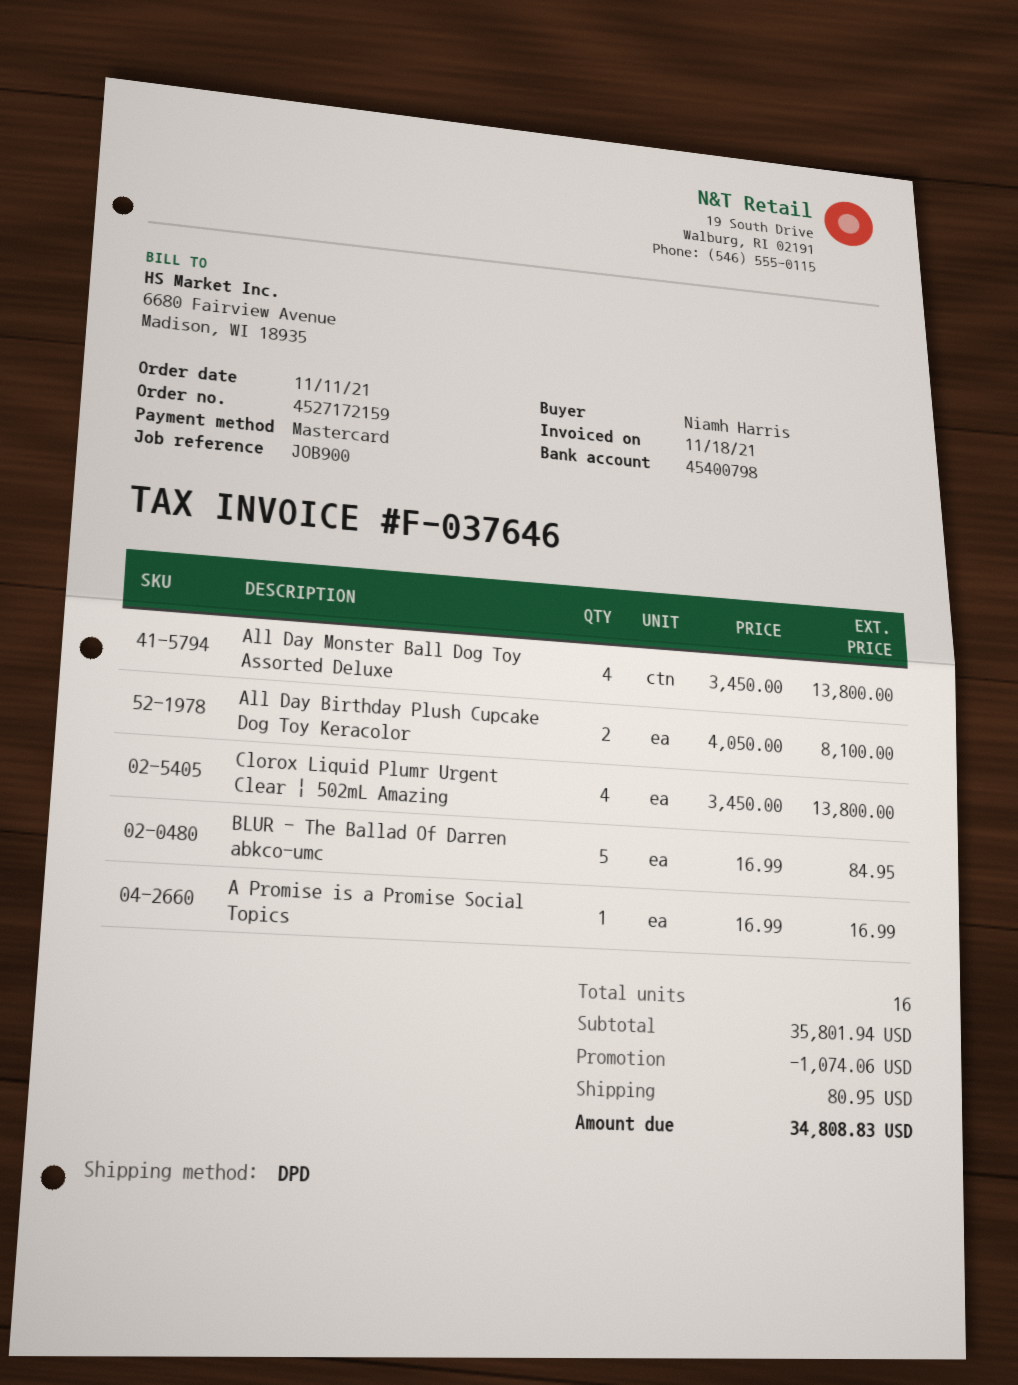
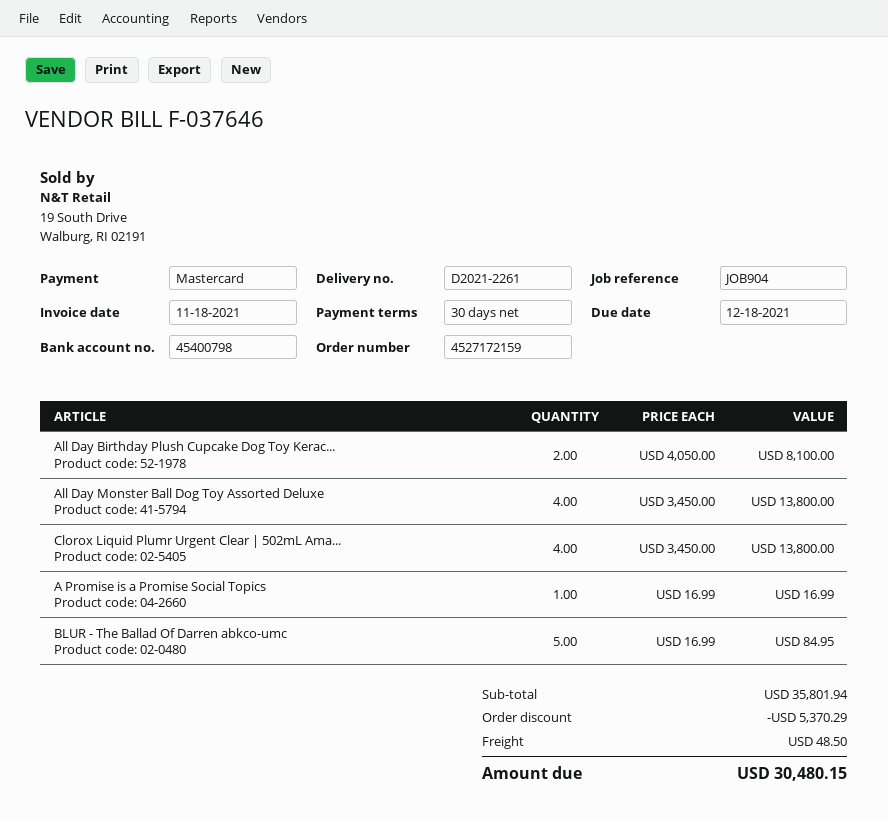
reference: JOB900 -> JOB904
discount: 1074.06 -> 5370.29
shipping: 80.95 -> 48.50
total: 34808.83 -> 30480.15

